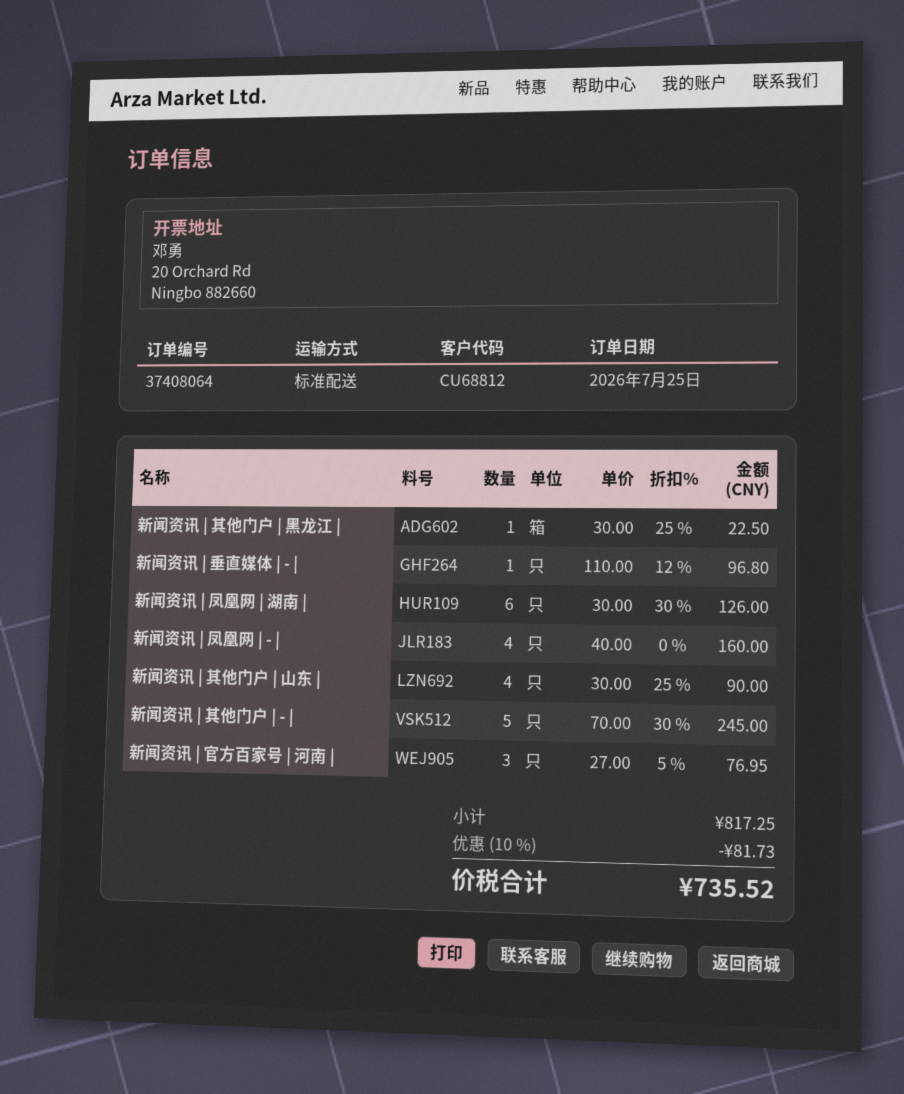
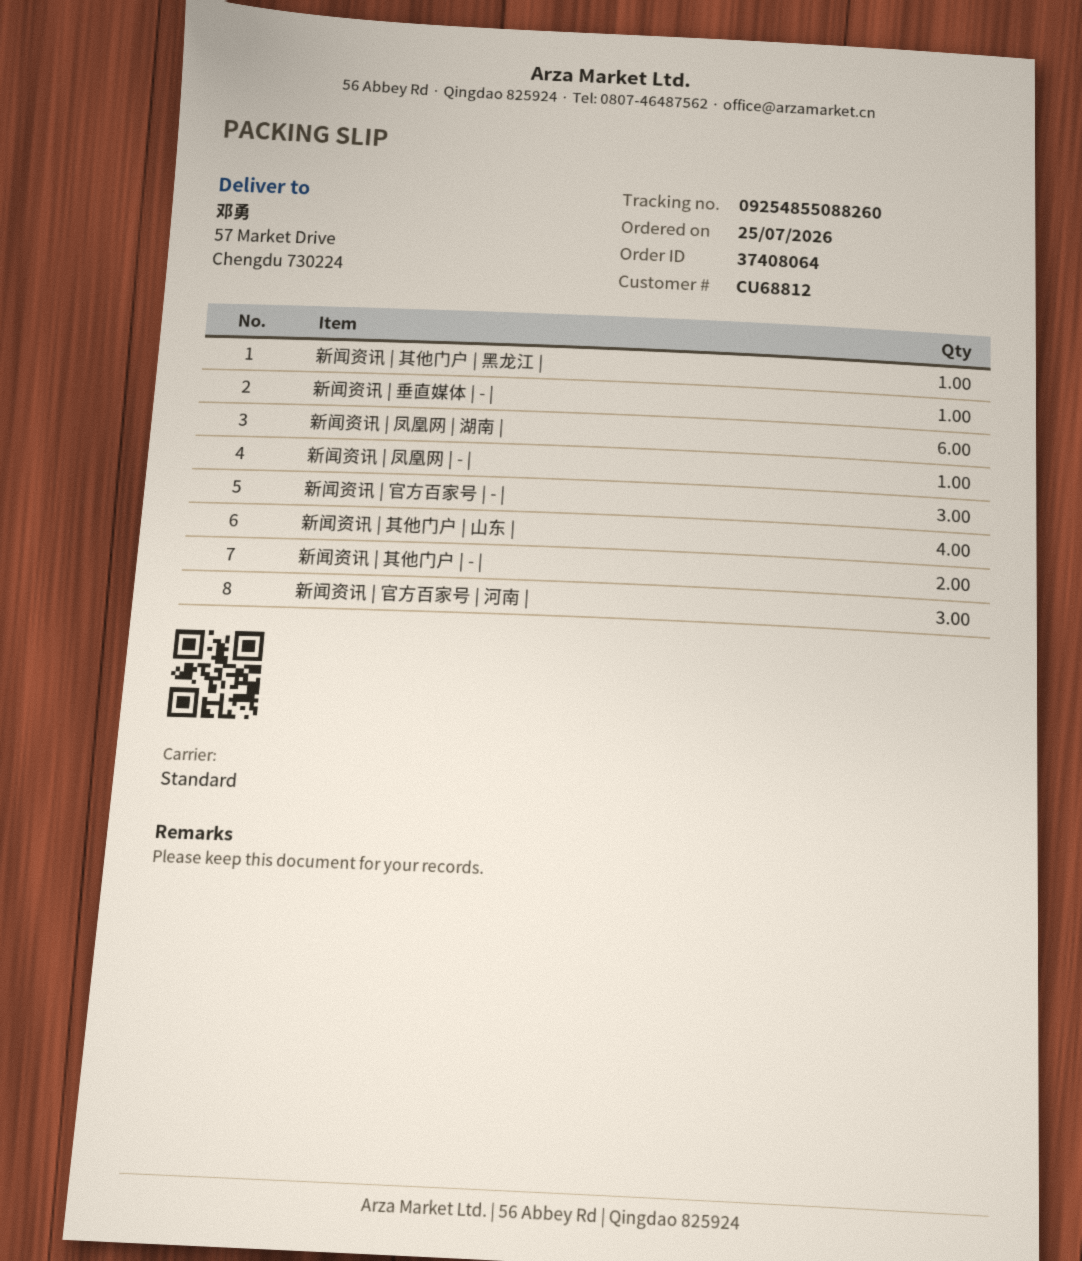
新闻资讯 | 凤凰网 | - |: 4 -> 1
新闻资讯 | 其他门户 | - |: 5 -> 2
新闻资讯 | 官方百家号 | - |: none -> 3

